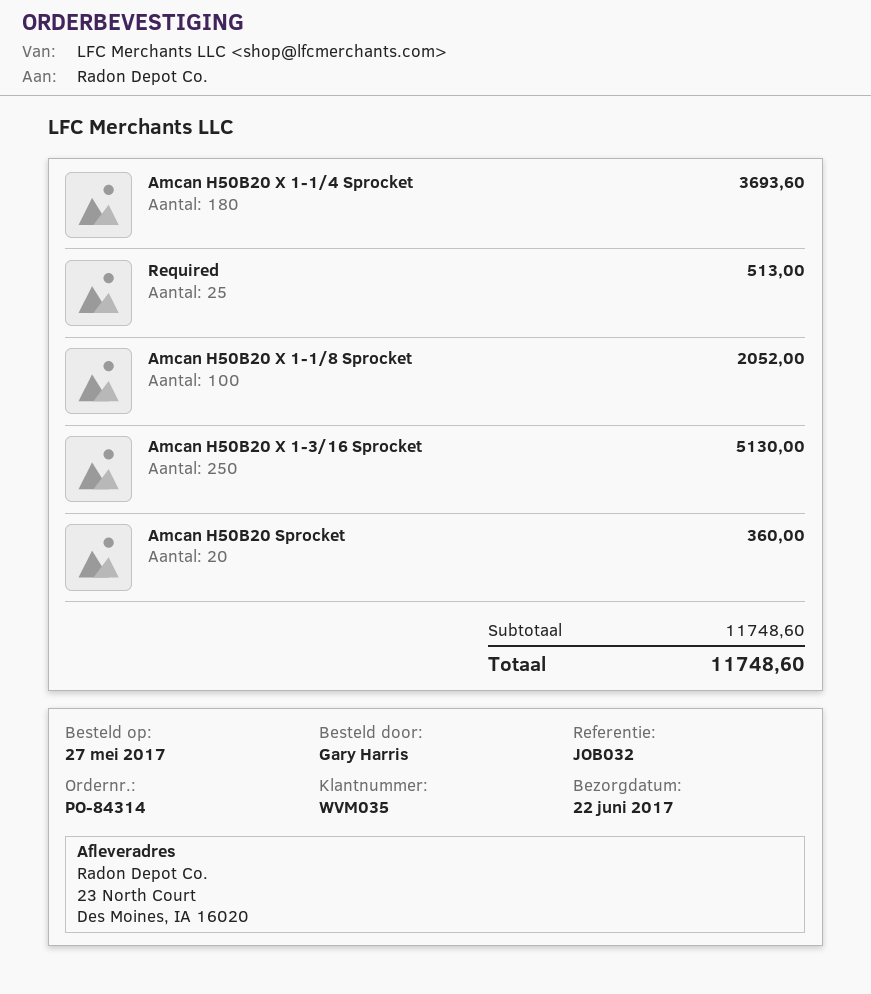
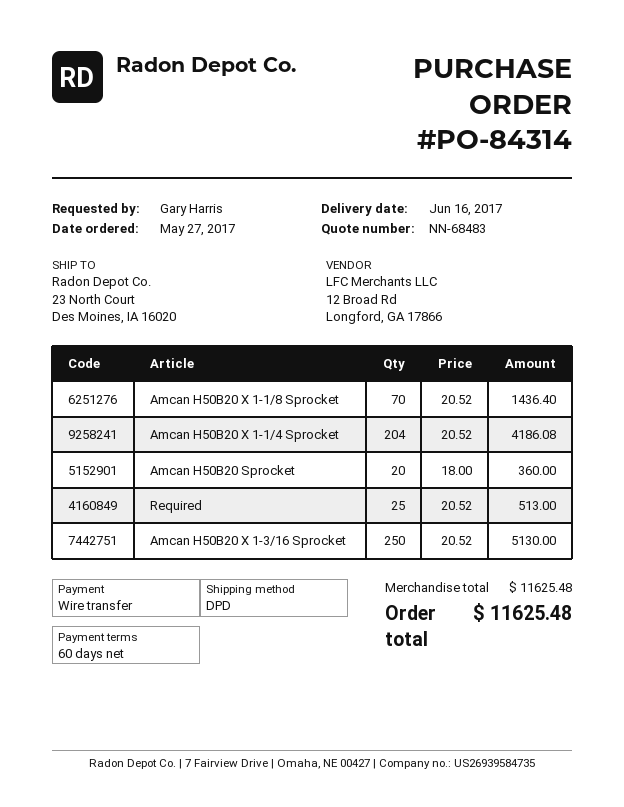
delivery date: 2017-06-22 -> 2017-06-16
Amcan H50B20 X 1-1/4 Sprocket: 180 for 3693.60 -> 204 for 4186.08
Amcan H50B20 X 1-1/8 Sprocket: 100 for 2052.00 -> 70 for 1436.40
subtotal: 11748.60 -> 11625.48
total: 11748.60 -> 11625.48

